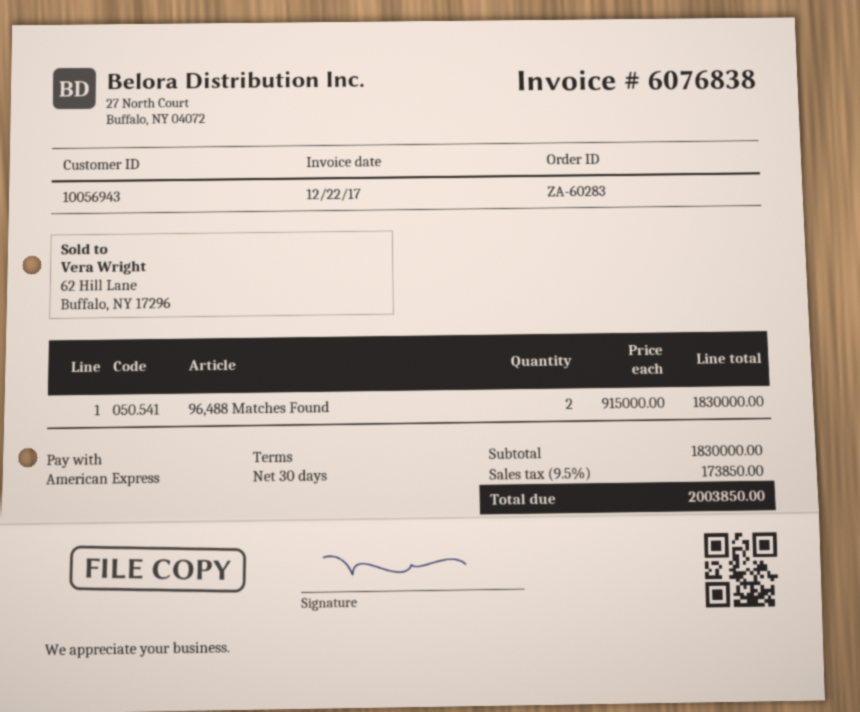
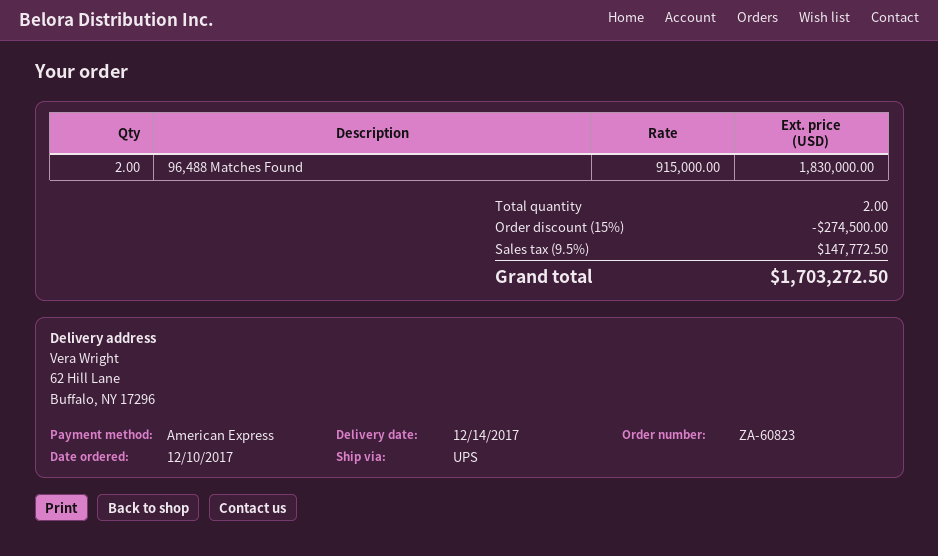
order number: ZA-60283 -> ZA-60823
discount: none -> 15% = 274500.00
tax: 9.5% = 173850.00 -> 9.5% = 147772.50
total: 2003850.00 -> 1703272.50

